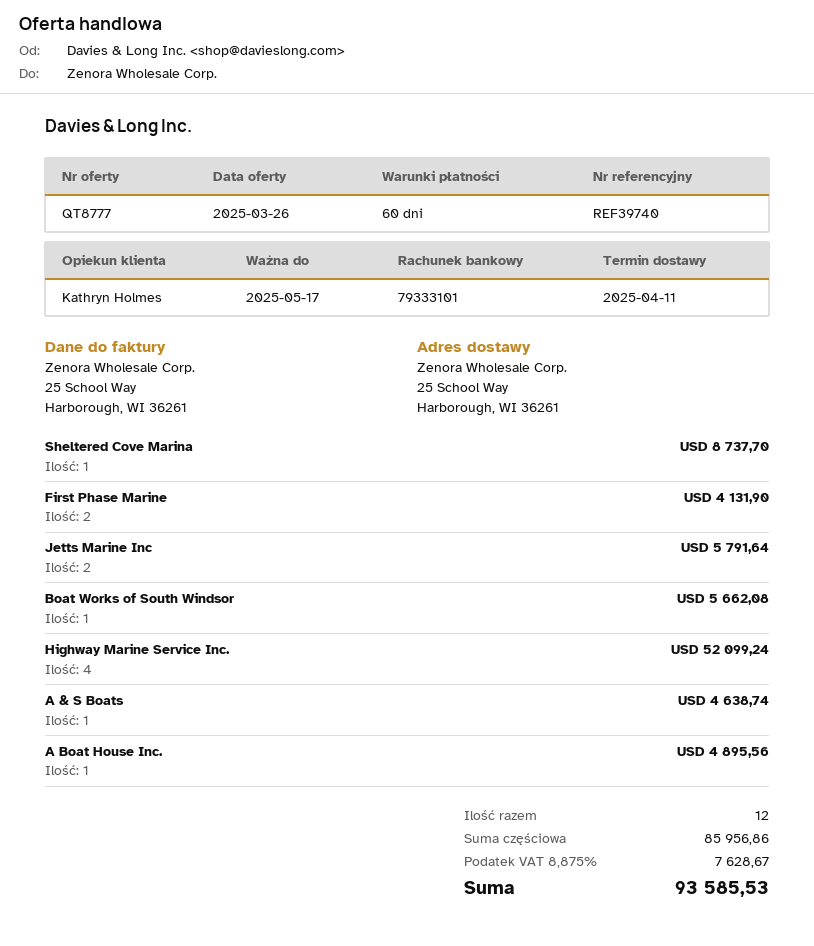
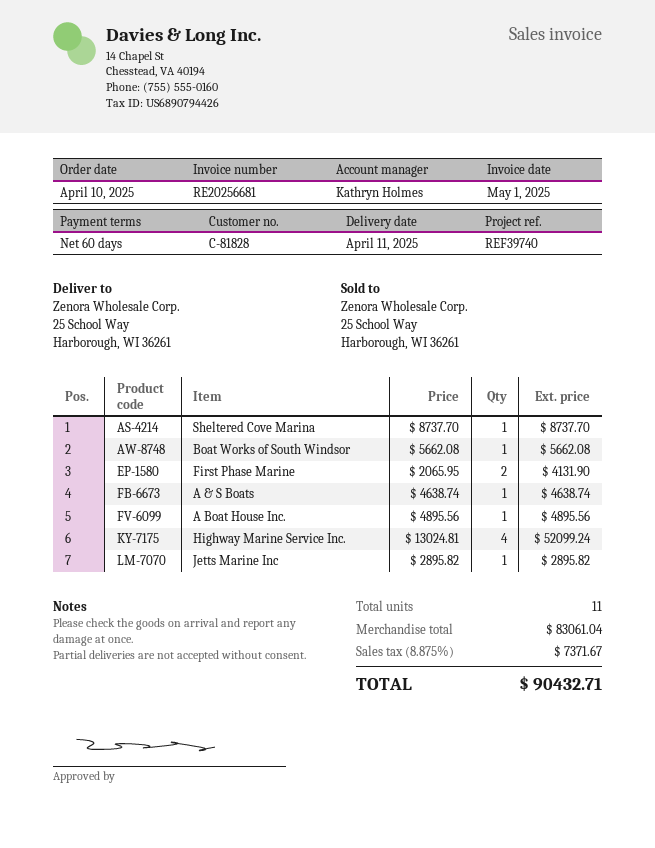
Jetts Marine Inc: 2 for 5791.64 -> 1 for 2895.82
total quantity: 12 -> 11
subtotal: 85956.86 -> 83061.04
tax: 8.875% = 7628.67 -> 8.875% = 7371.67
total: 93585.53 -> 90432.71

